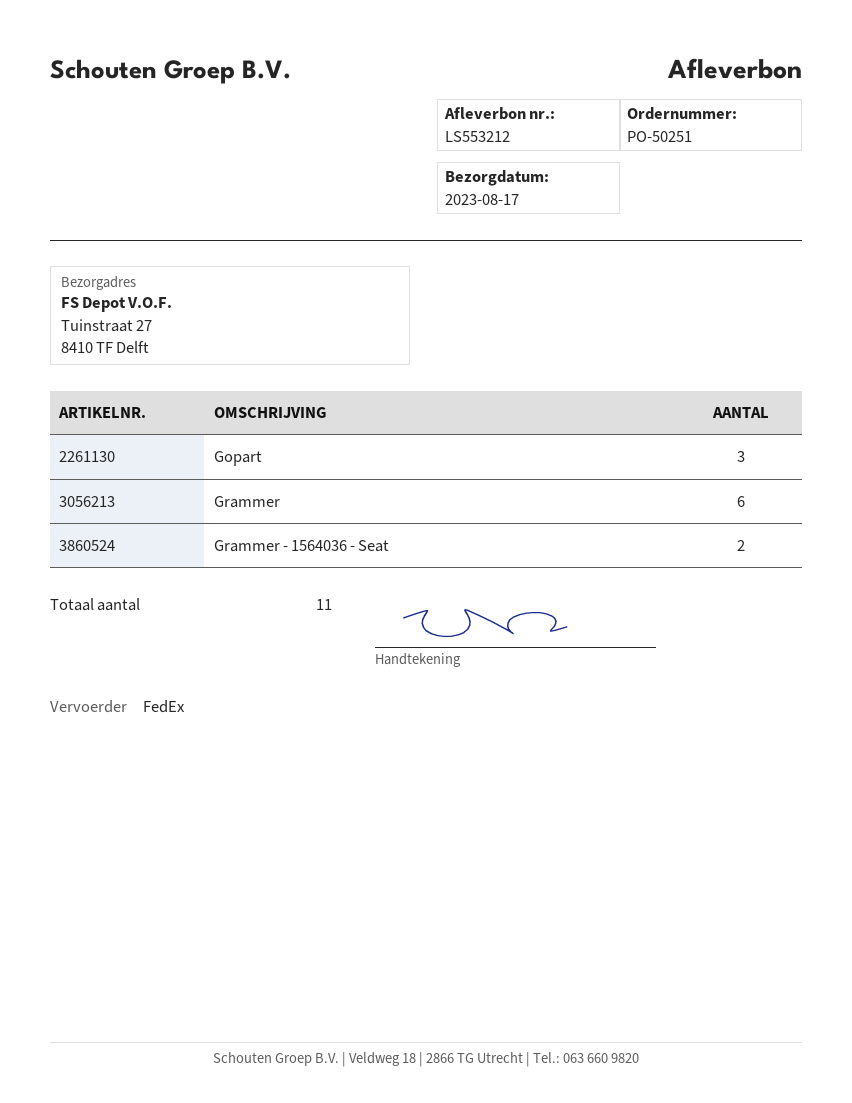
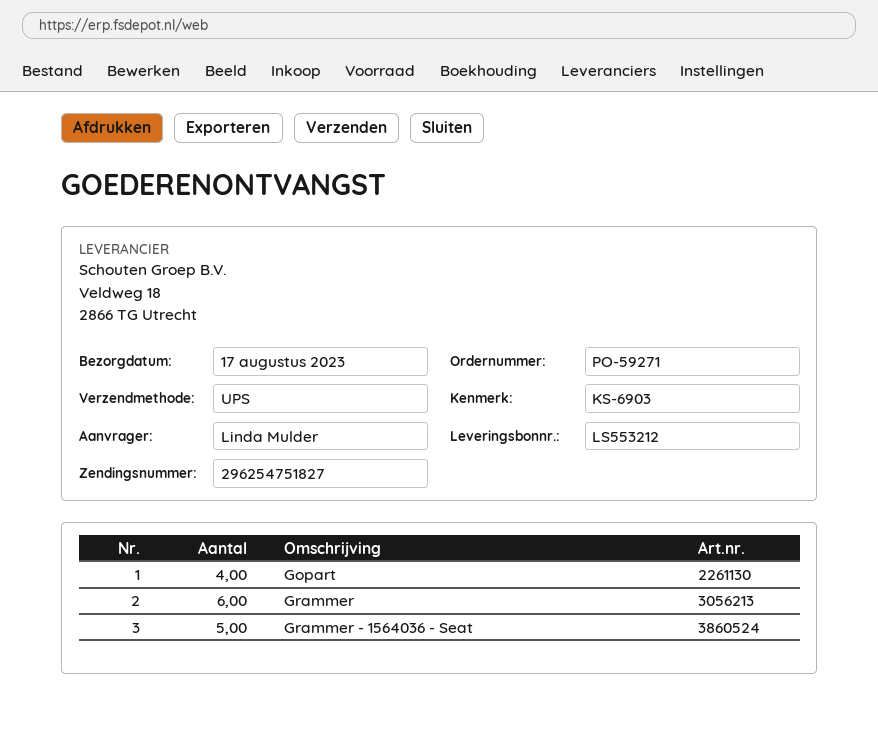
order number: PO-50251 -> PO-59271
shipping method: FedEx -> UPS
Gopart: 3 -> 4
Grammer - 1564036 - Seat: 2 -> 5

